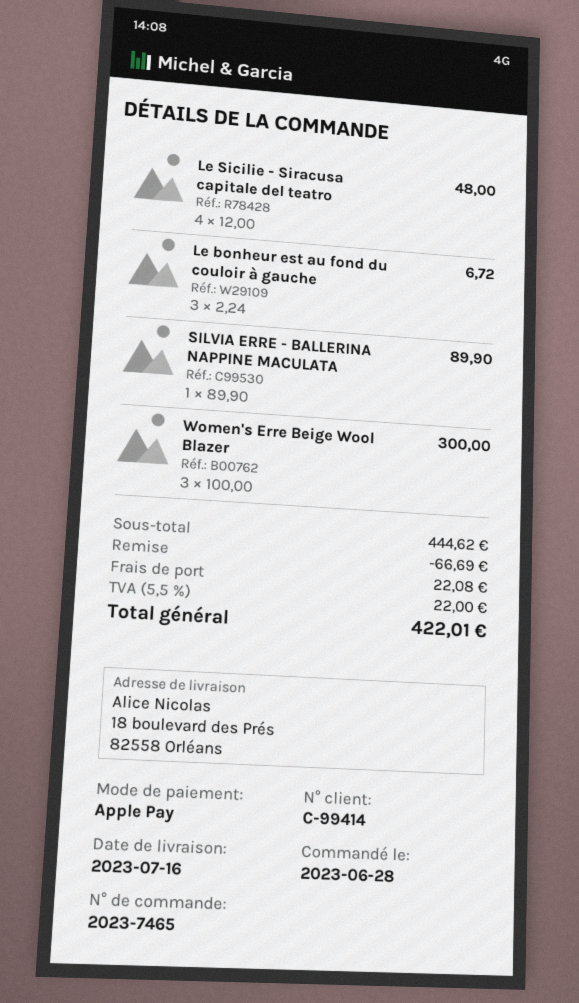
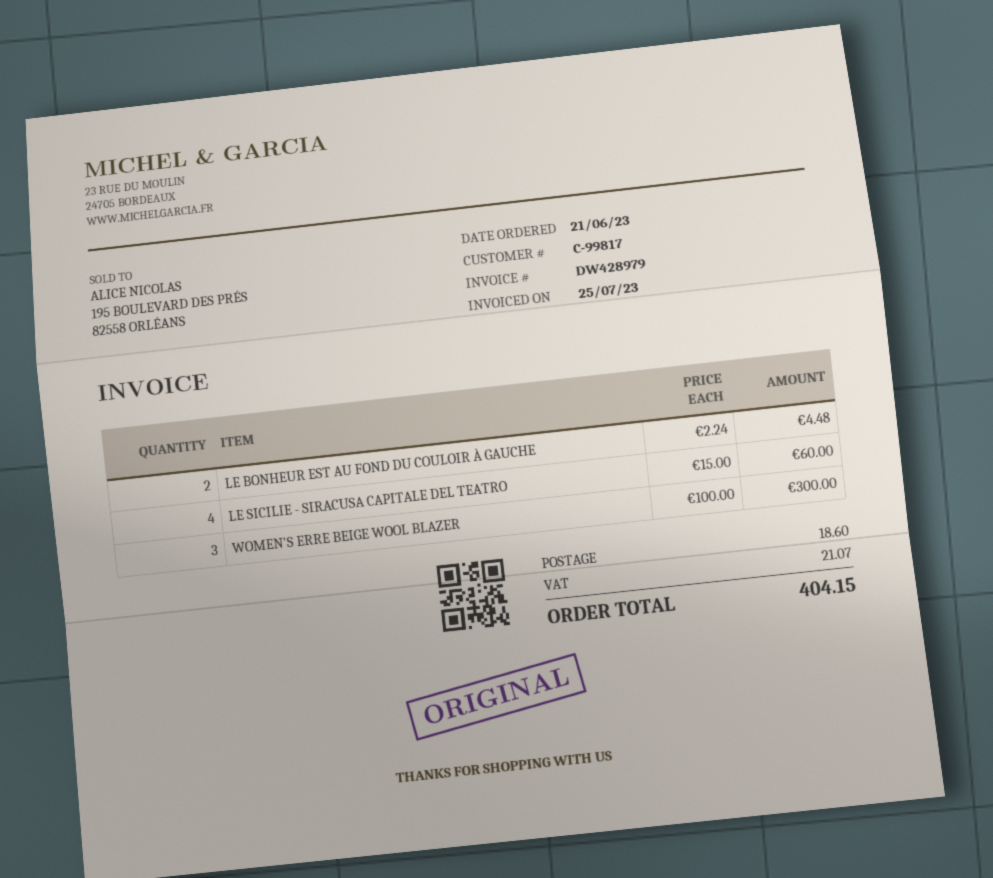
order date: 2023-06-28 -> 2023-06-21
customer number: C-99414 -> C-99817
Le Sicilie - Siracusa capitale del teatro: 4 x 12.00 = 48.00 -> 4 x 15.00 = 60.00
Le bonheur est au fond du couloir à gauche: 3 x 2.24 = 6.72 -> 2 x 2.24 = 4.48
SILVIA ERRE - BALLERINA NAPPINE MACULATA: 1 x 89.90 = 89.90 -> none
discount: 66.69 -> none
shipping: 22.08 -> 18.60
tax: 22.00 -> 21.07
total: 422.01 -> 404.15

